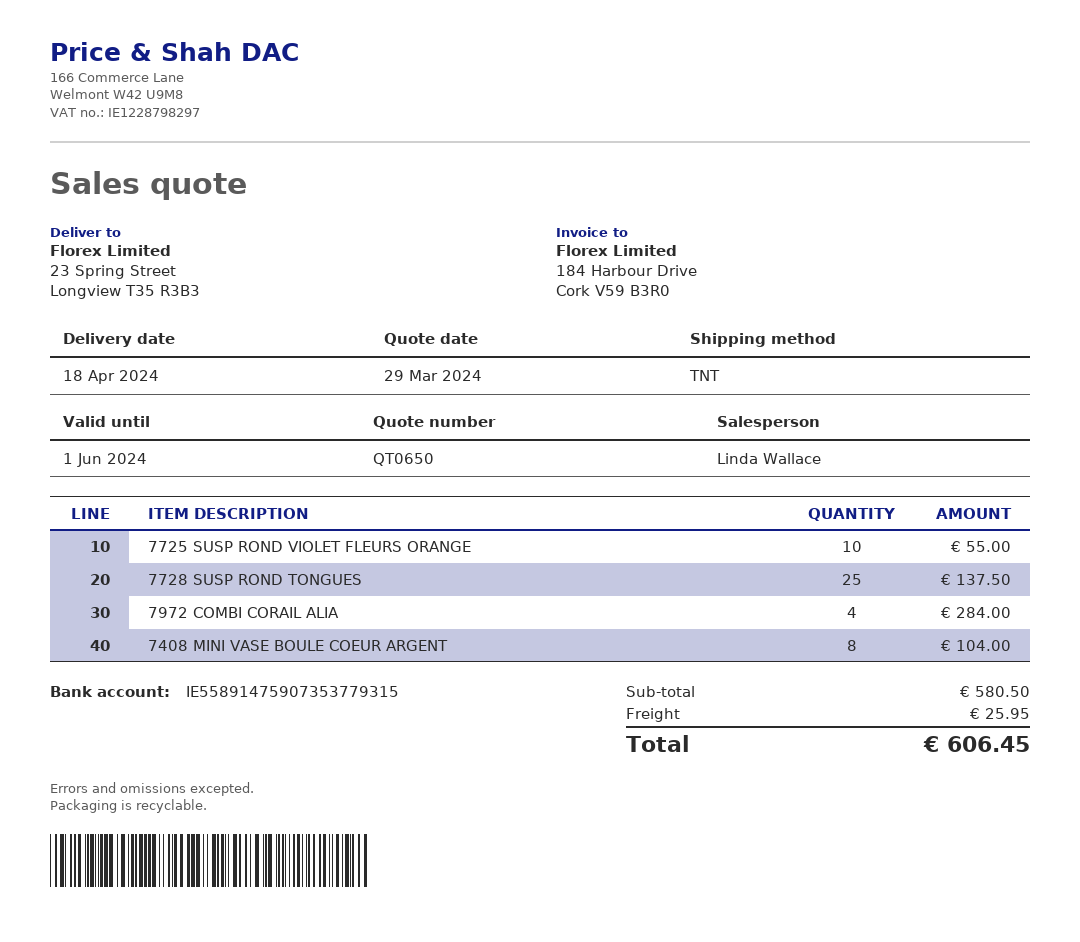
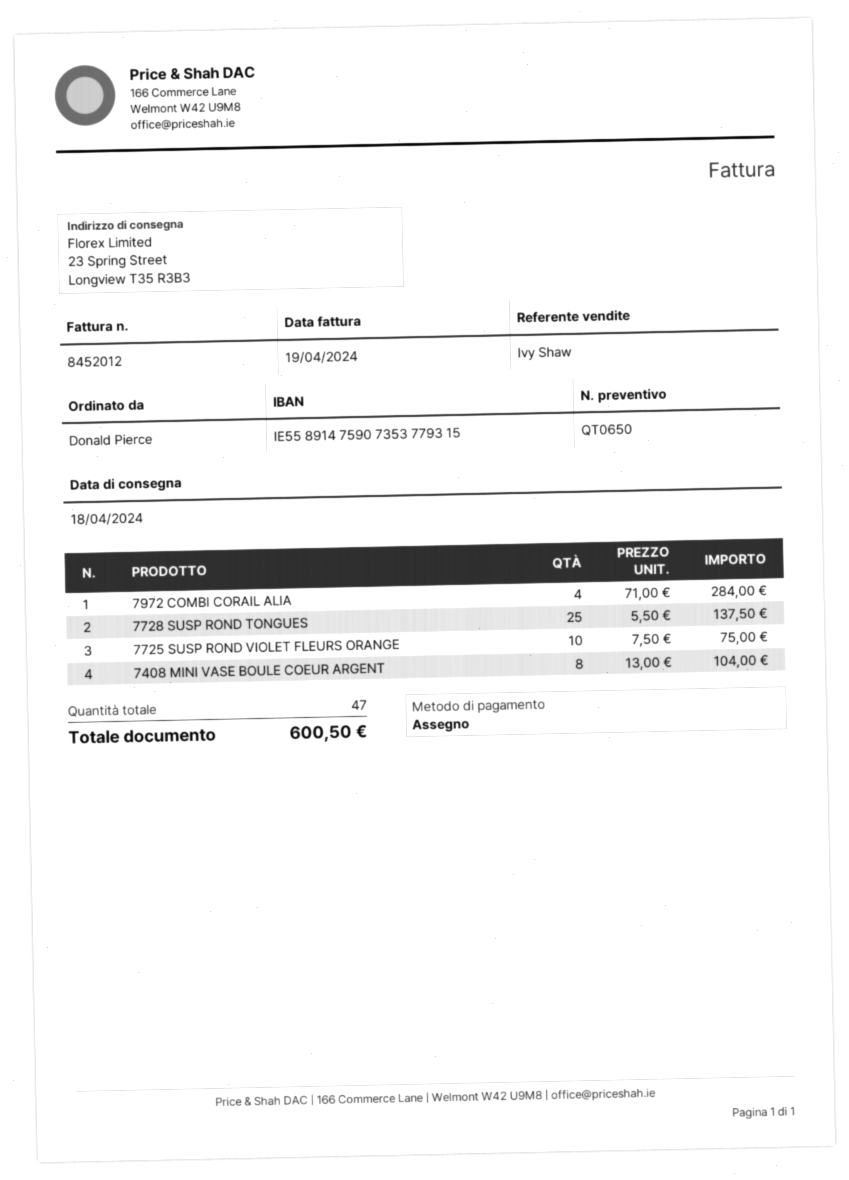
sales rep: Linda Wallace -> Ivy Shaw
7725 SUSP ROND VIOLET FLEURS ORANGE: 10 for 55.00 -> 10 for 75.00
shipping: 25.95 -> none
total: 606.45 -> 600.50

